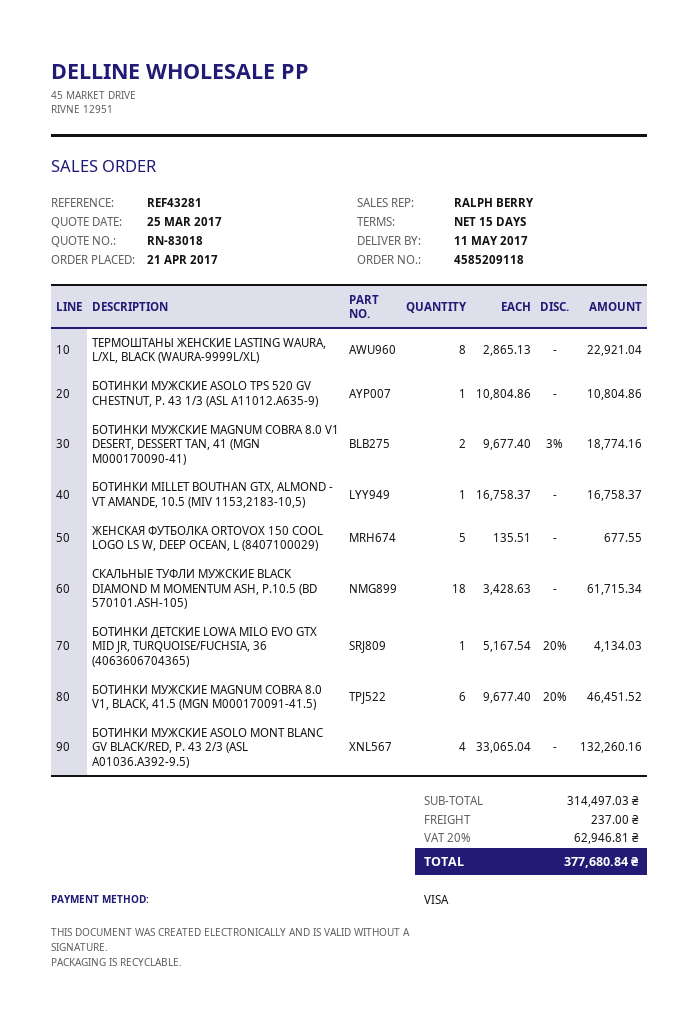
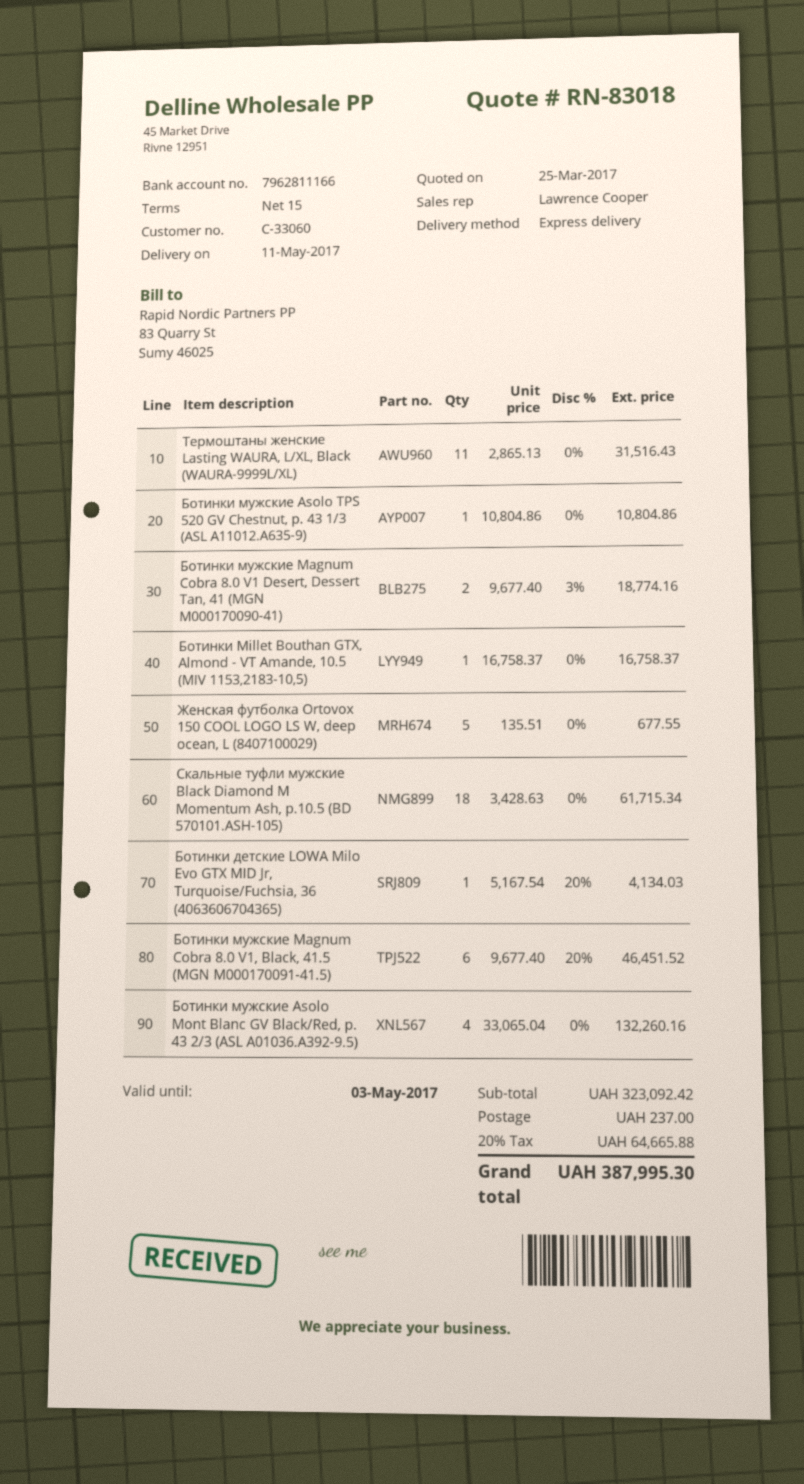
sales rep: RALPH BERRY -> Lawrence Cooper
ТЕРМОШТАНЫ ЖЕНСКИЕ LASTING WAURA, L/XL, BLACK (WAURA-9999L/XL): 8 x 2865.13 = 22921.04 -> 11 x 2865.13 = 31516.43
subtotal: 314497.03 -> 323092.42
tax: 20% = 62946.81 -> 20% = 64665.88
total: 377680.84 -> 387995.30

